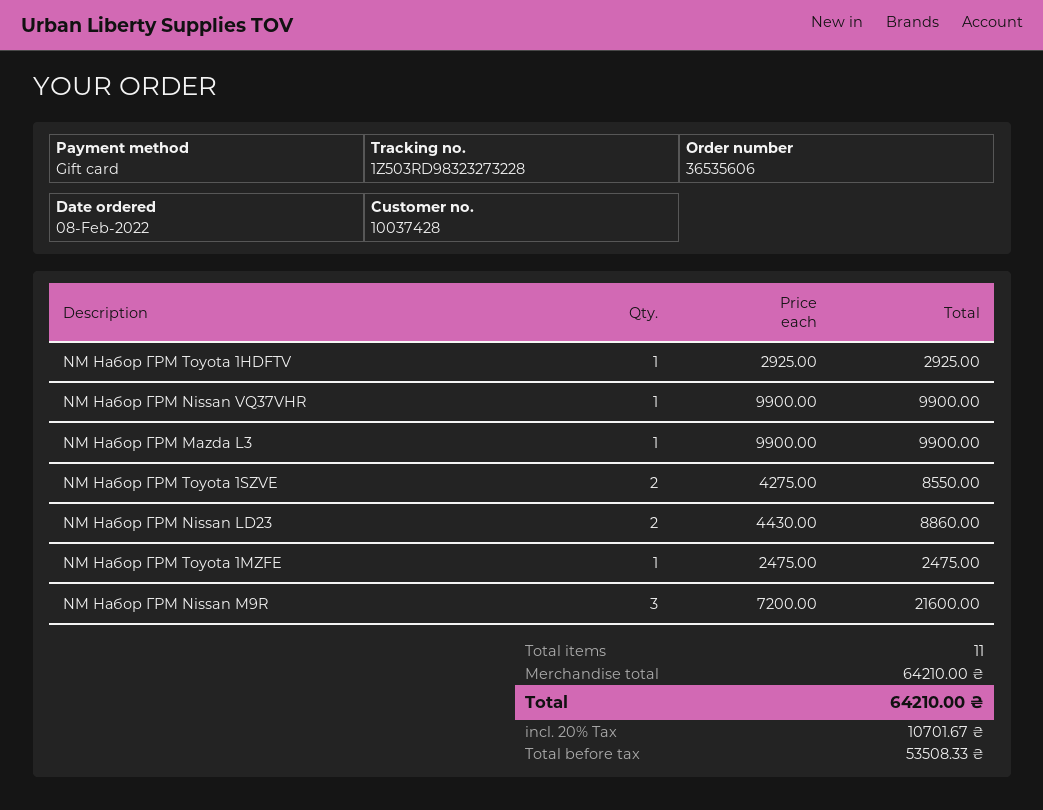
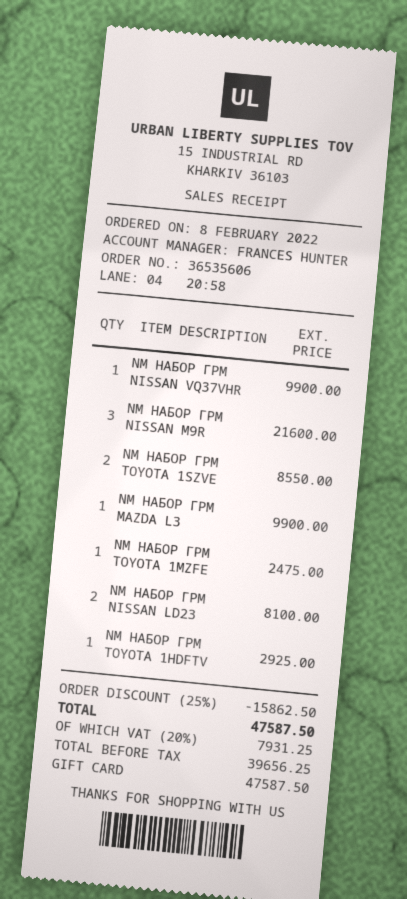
NM Набор ГРМ Nissan LD23: 2 for 8860.00 -> 2 for 8100.00
discount: none -> 25% = 15862.50
net: 53508.33 -> 39656.25
tax: 20% = 10701.67 -> 20% = 7931.25
total: 64210.00 -> 47587.50

